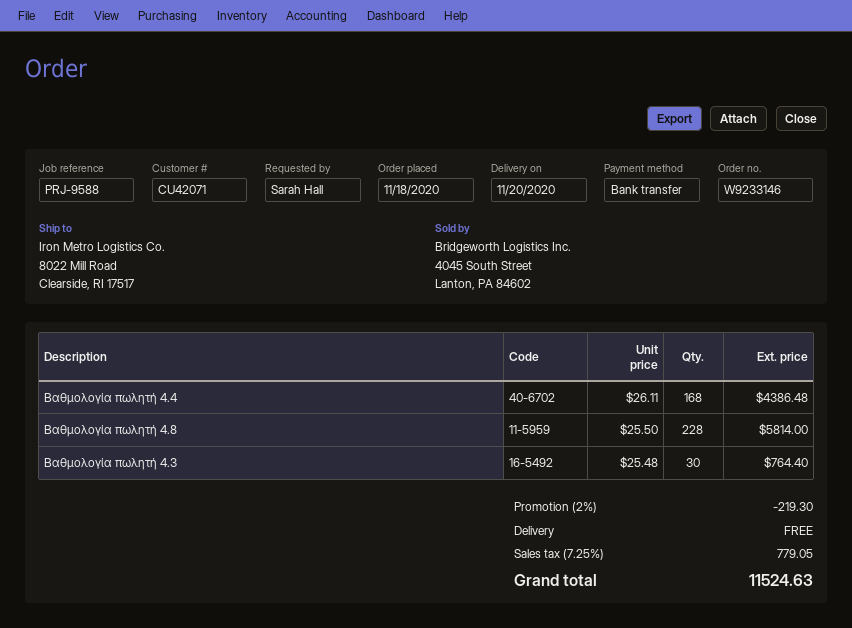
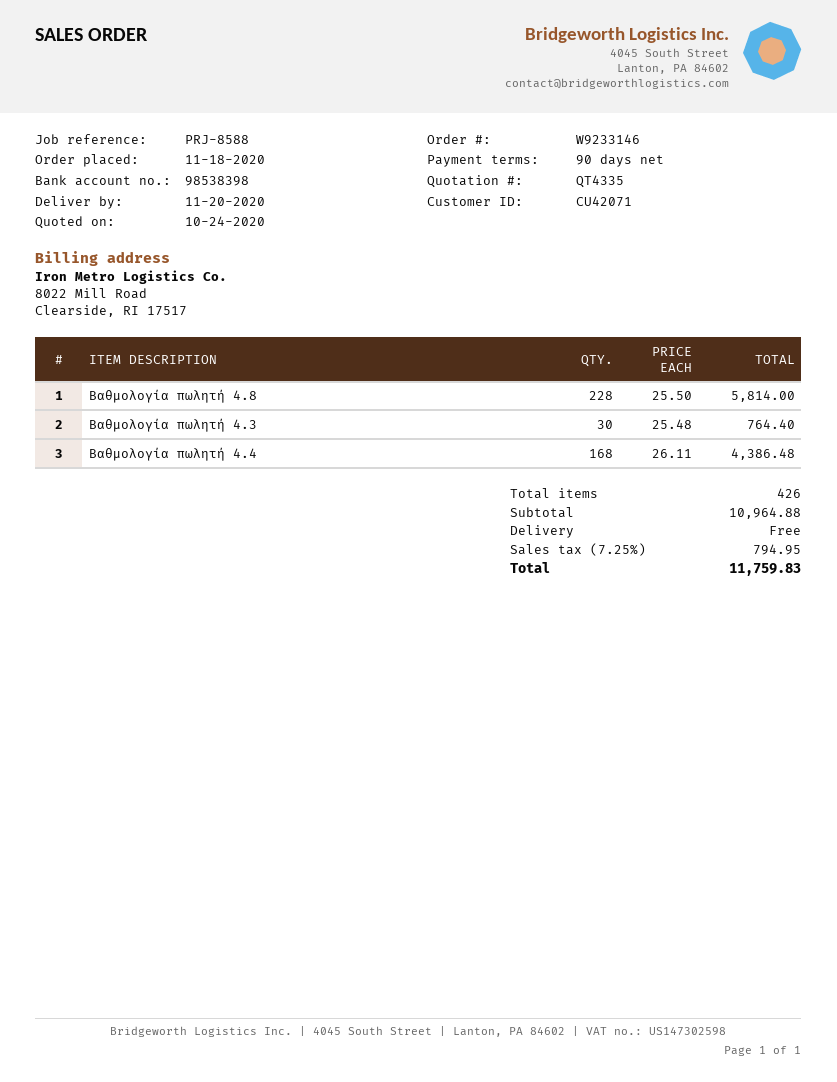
reference: PRJ-9588 -> PRJ-8588
discount: 2% = 219.30 -> none
tax: 7.25% = 779.05 -> 7.25% = 794.95
total: 11524.63 -> 11759.83

